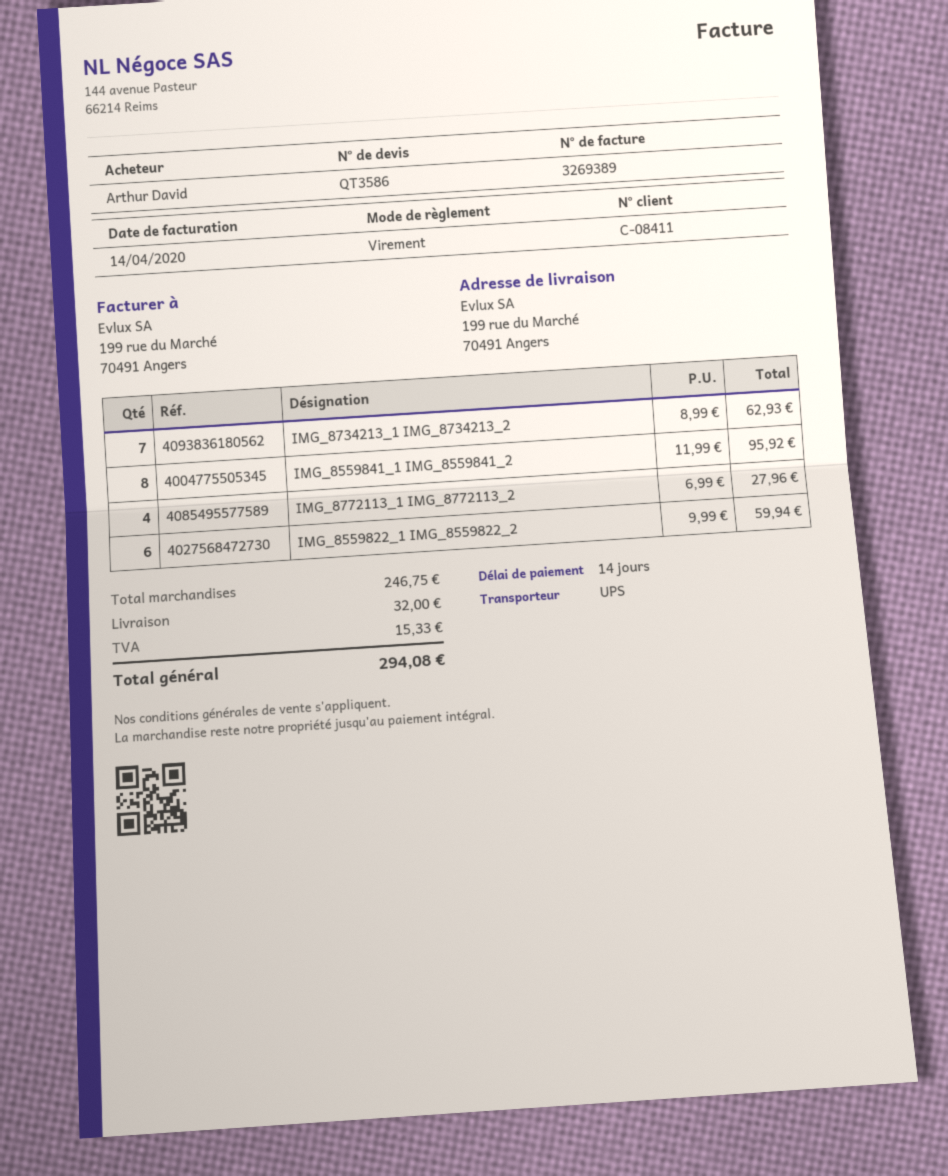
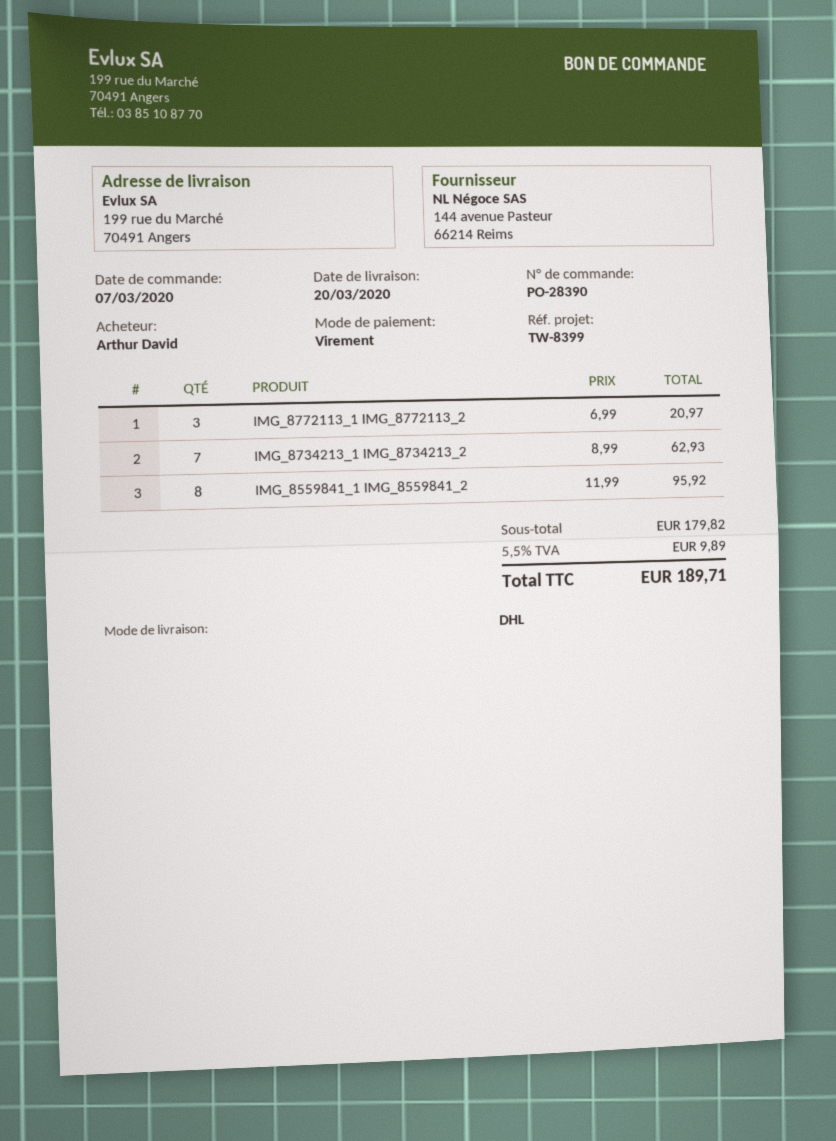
shipping method: UPS -> DHL
IMG_8772113_1 IMG_8772113_2: 4 x 6.99 = 27.96 -> 3 x 6.99 = 20.97
IMG_8559822_1 IMG_8559822_2: 6 x 9.99 = 59.94 -> none
subtotal: 246.75 -> 179.82
shipping: 32.00 -> none
tax: 15.33 -> 9.89
total: 294.08 -> 189.71

